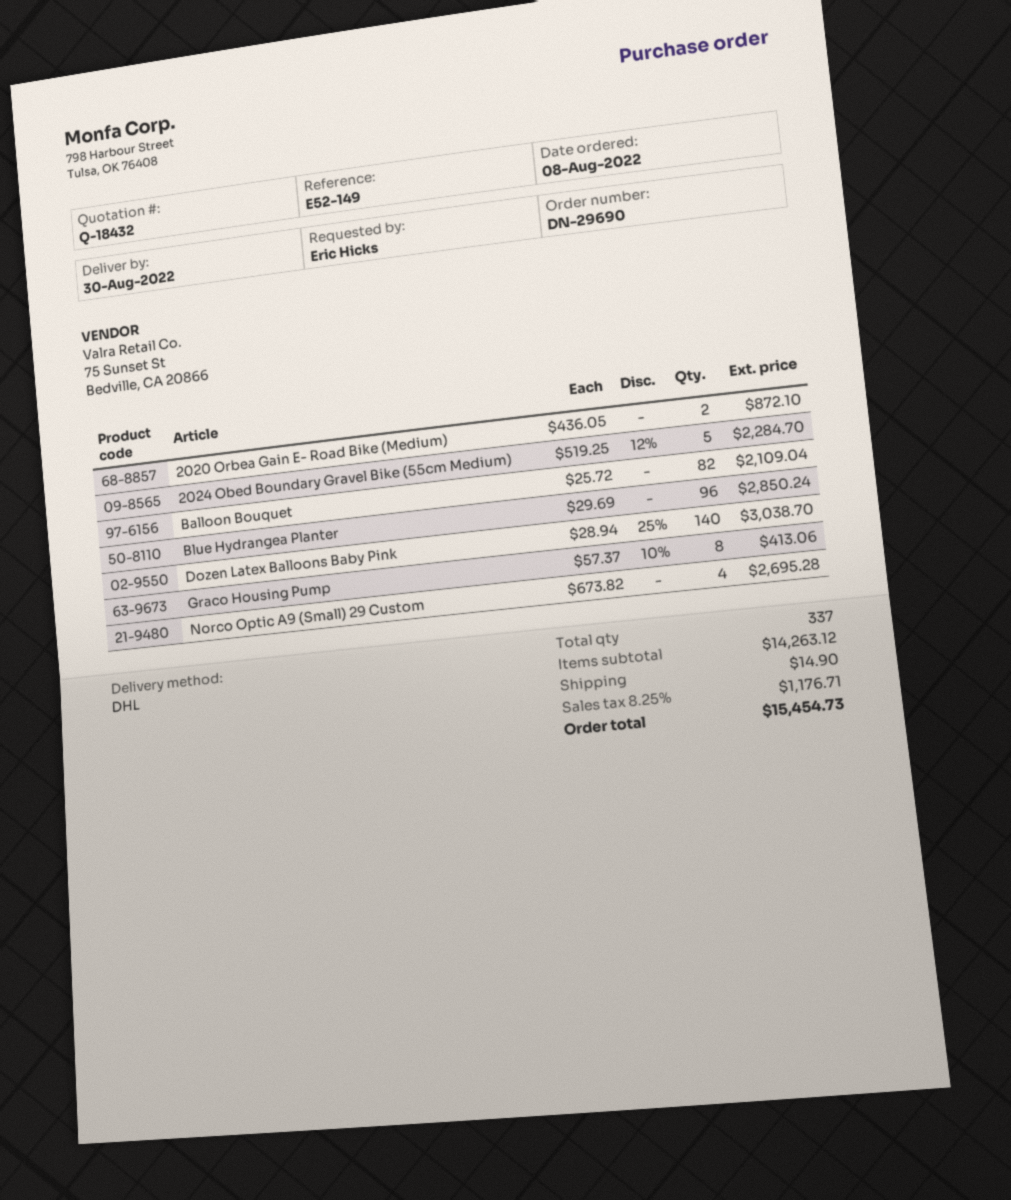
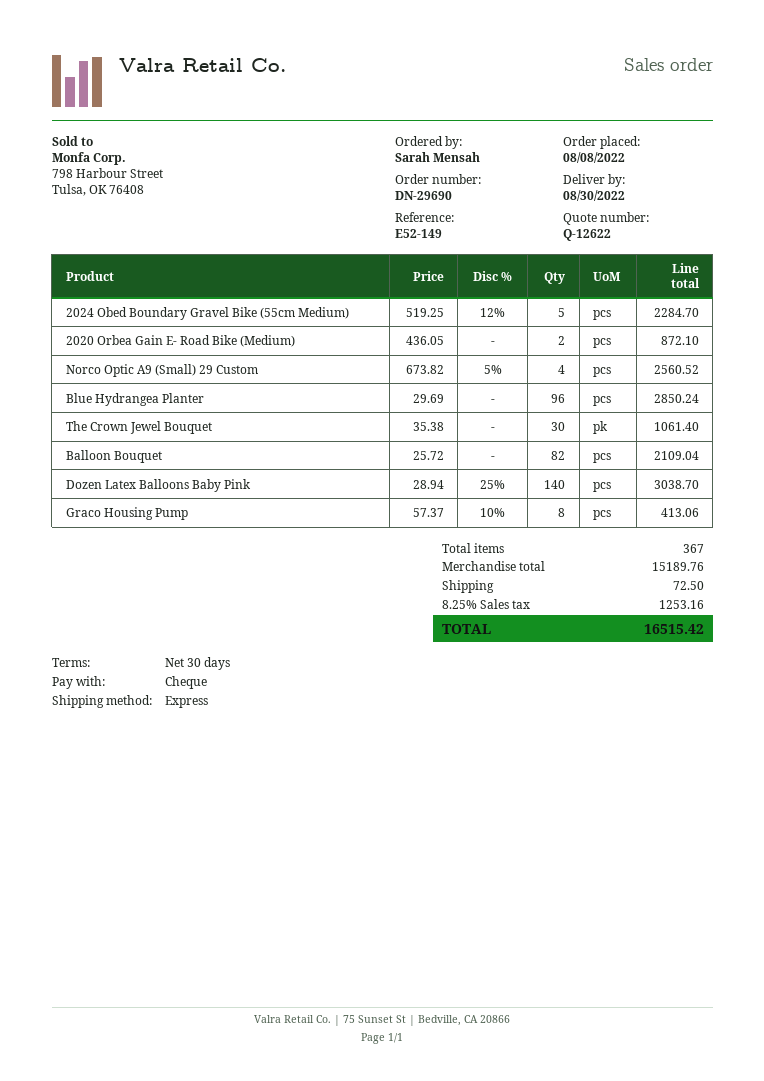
quote number: Q-18432 -> Q-12622
ordered by: Eric Hicks -> Sarah Mensah
shipping method: DHL -> express
Norco Optic A9 (Small) 29 Custom: 4 x 673.82 = 2695.28 -> 4 x 673.82 - 5% = 2560.52
The Crown Jewel Bouquet: none -> 30 x 35.38 = 1061.40
total quantity: 337 -> 367
subtotal: 14263.12 -> 15189.76
shipping: 14.90 -> 72.50
tax: 8.25% = 1176.71 -> 8.25% = 1253.16
total: 15454.73 -> 16515.42

